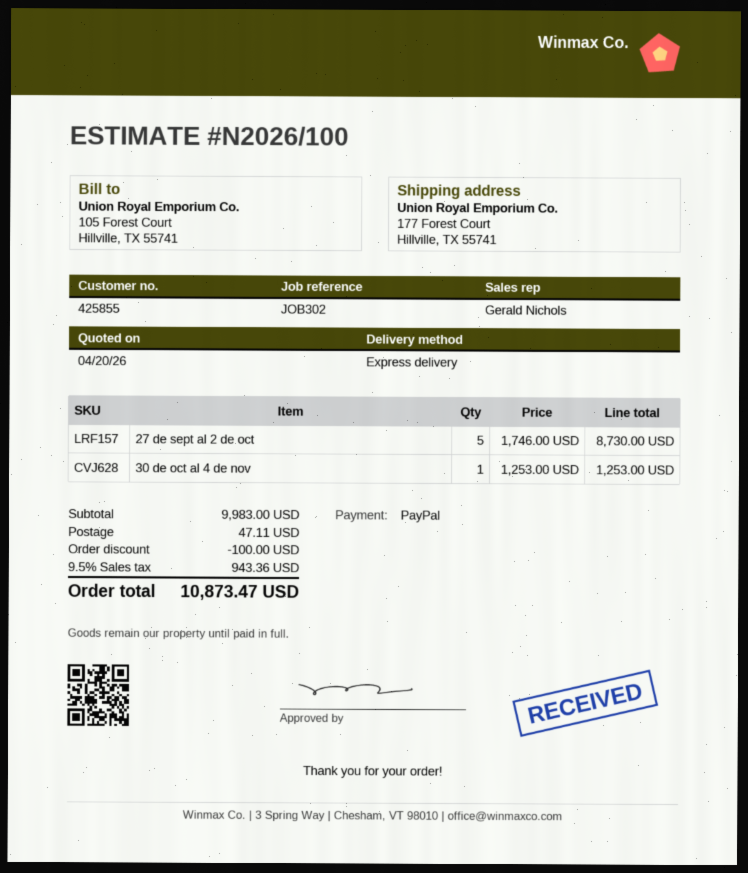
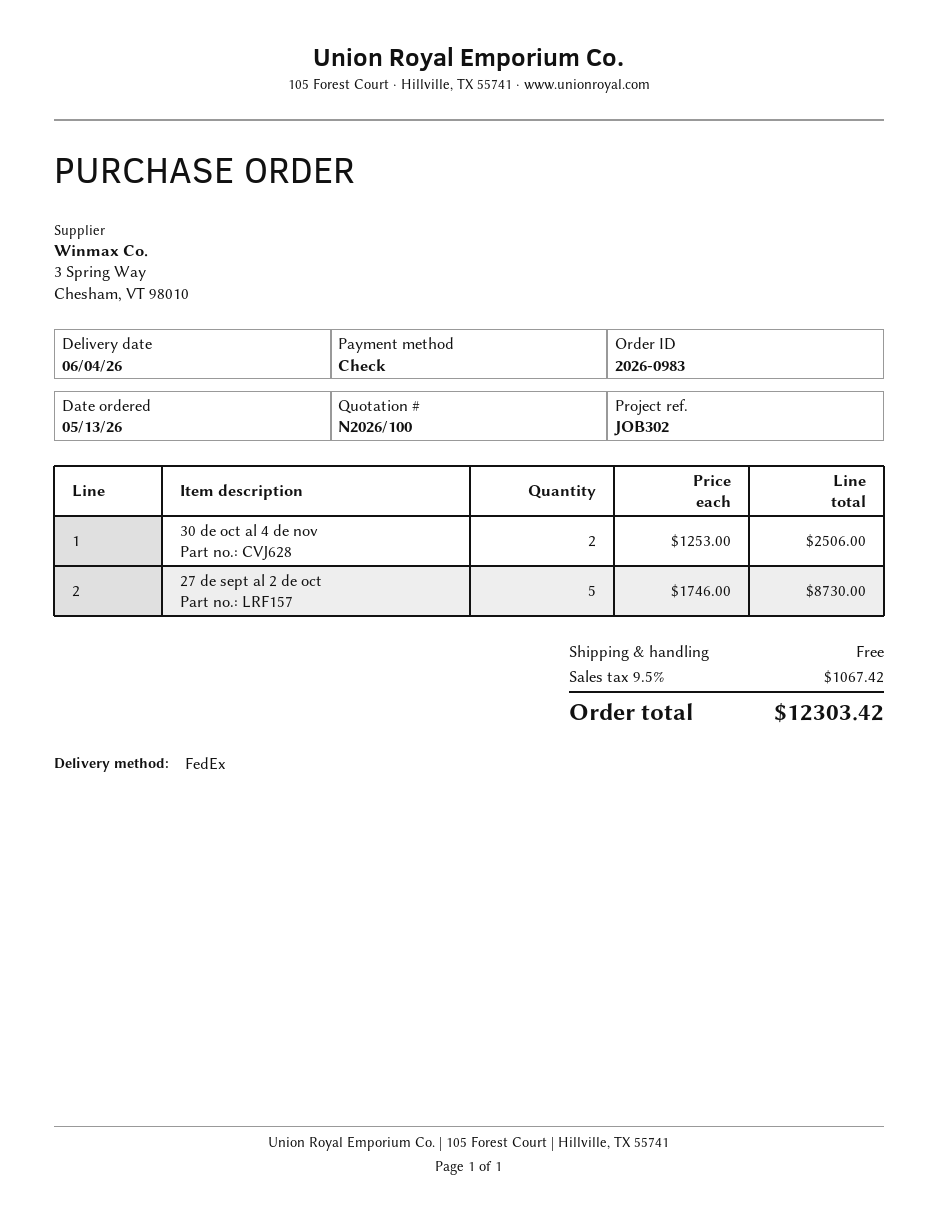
payment method: PayPal -> cheque
shipping method: express -> FedEx
30 de oct al 4 de nov: 1 x 1253.00 = 1253.00 -> 2 x 1253.00 = 2506.00
discount: 100.00 -> none
shipping: 47.11 -> 0.00
tax: 9.5% = 943.36 -> 9.5% = 1067.42
total: 10873.47 -> 12303.42

